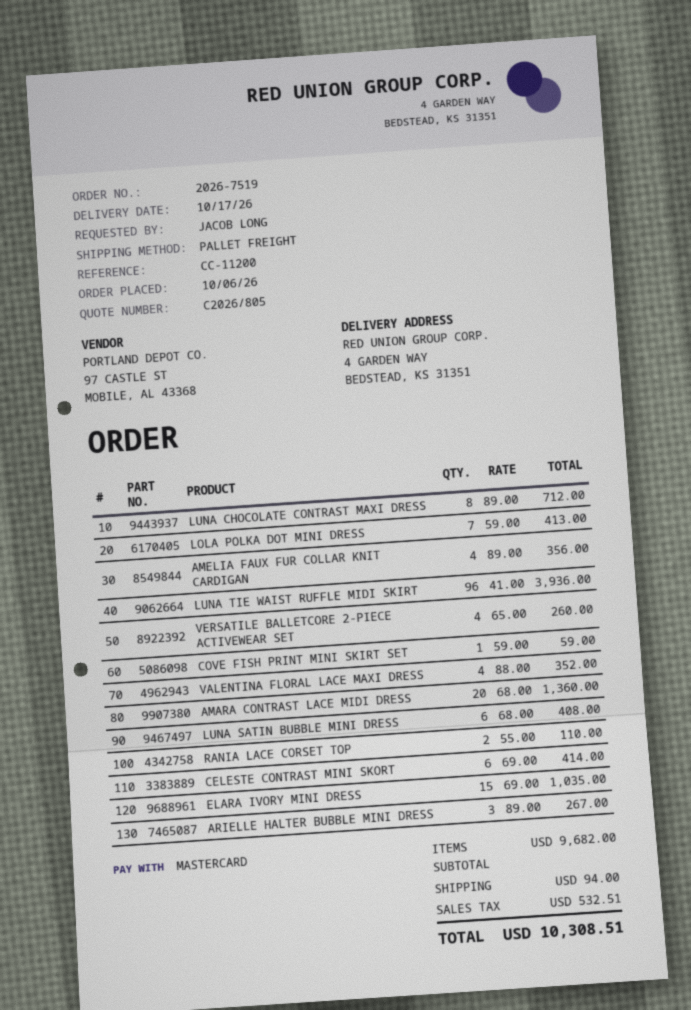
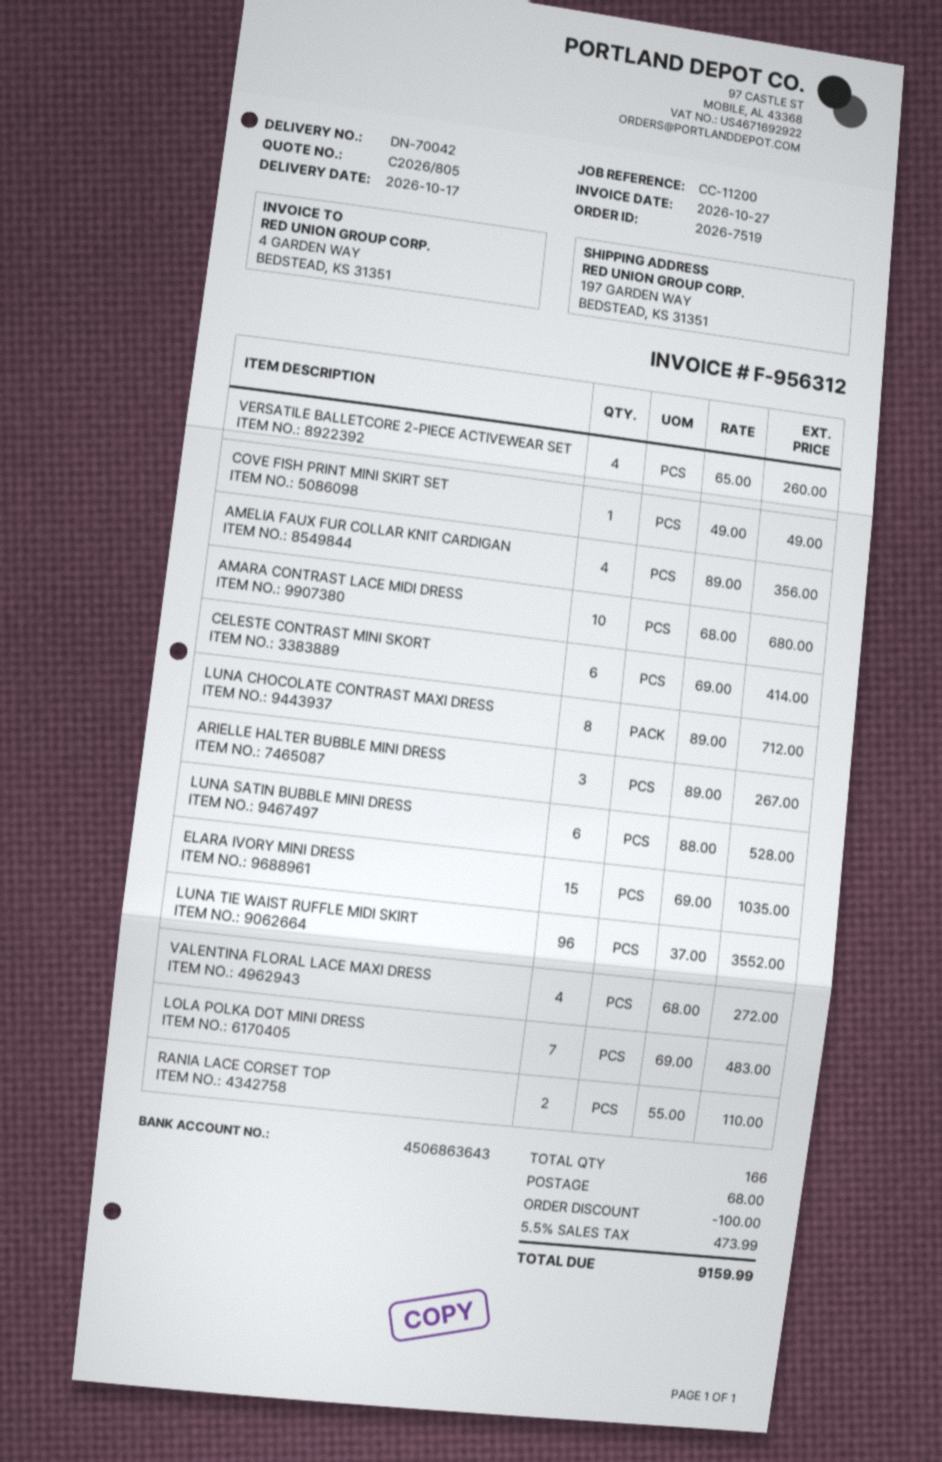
ship to: 4 GARDEN WAY, BEDSTEAD, KS 31351 -> 197 GARDEN WAY, BEDSTEAD, KS 31351
LOLA POLKA DOT MINI DRESS: 7 x 59.00 = 413.00 -> 7 x 69.00 = 483.00
LUNA TIE WAIST RUFFLE MIDI SKIRT: 96 x 41.00 = 3936.00 -> 96 x 37.00 = 3552.00
COVE FISH PRINT MINI SKIRT SET: 1 x 59.00 = 59.00 -> 1 x 49.00 = 49.00
VALENTINA FLORAL LACE MAXI DRESS: 4 x 88.00 = 352.00 -> 4 x 68.00 = 272.00
AMARA CONTRAST LACE MIDI DRESS: 20 x 68.00 = 1360.00 -> 10 x 68.00 = 680.00
LUNA SATIN BUBBLE MINI DRESS: 6 x 68.00 = 408.00 -> 6 x 88.00 = 528.00
discount: none -> 100.00
shipping: 94.00 -> 68.00
tax: 532.51 -> 473.99
total: 10308.51 -> 9159.99

